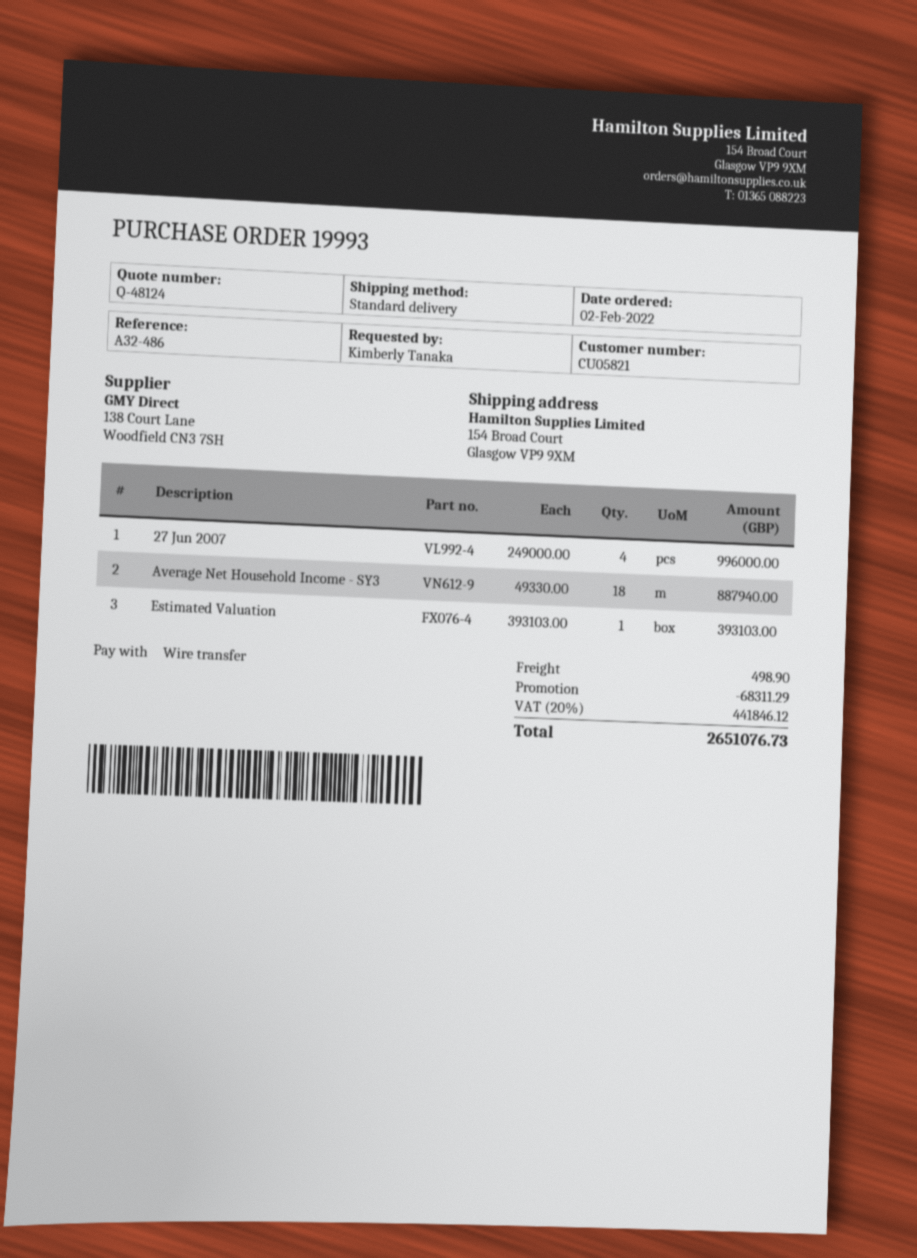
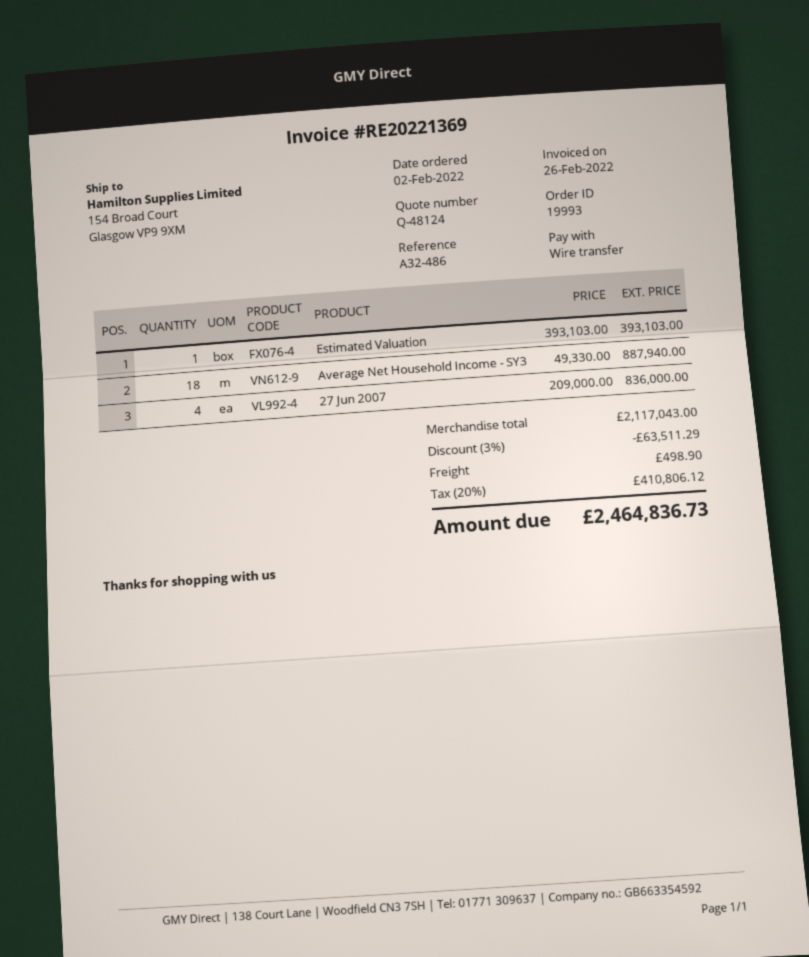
27 Jun 2007: 4 x 249000.00 = 996000.00 -> 4 x 209000.00 = 836000.00
discount: 68311.29 -> 63511.29
tax: 20% = 441846.12 -> 20% = 410806.12
total: 2651076.73 -> 2464836.73

